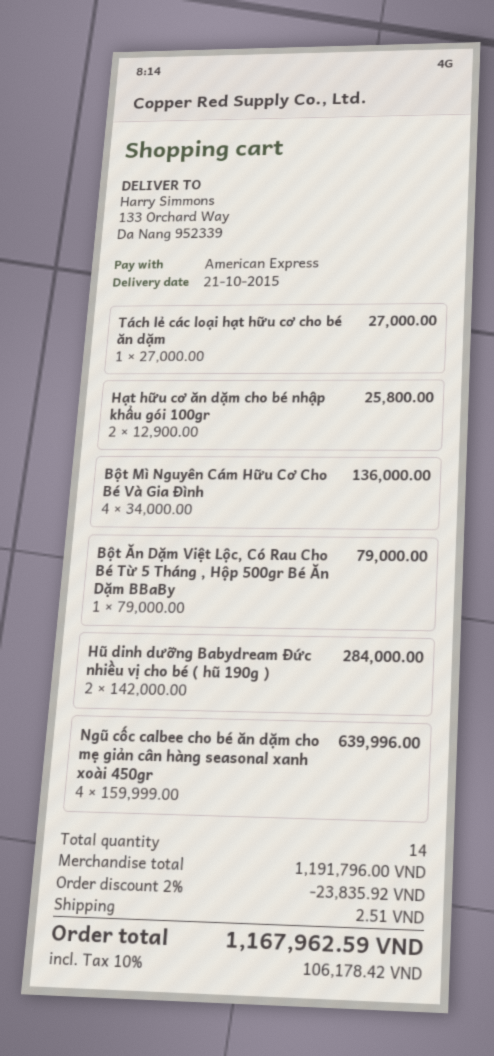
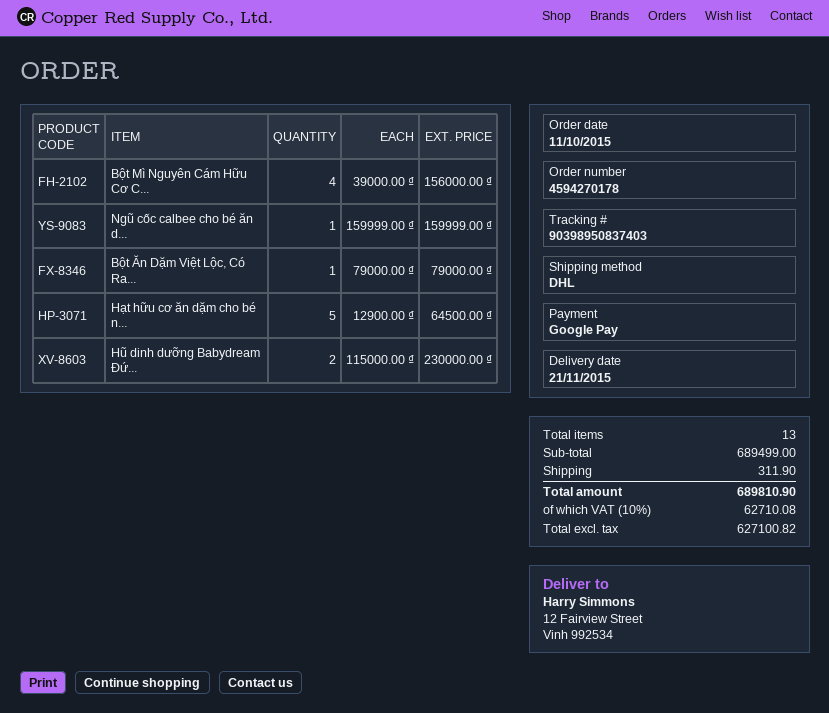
delivery date: 2015-10-21 -> 2015-11-21
payment method: American Express -> Google Pay
ship to: 133 Orchard Way, Da Nang 952339 -> 12 Fairview Street, Vinh 992534
Tách lẻ các loại hạt hữu cơ cho bé ăn dặm: 1 x 27000.00 = 27000.00 -> none
Hạt hữu cơ ăn dặm cho bé nhập khẩu gói 100gr: 2 x 12900.00 = 25800.00 -> 5 x 12900.00 = 64500.00
Bột Mì Nguyên Cám Hữu Cơ Cho Bé Và Gia Đình: 4 x 34000.00 = 136000.00 -> 4 x 39000.00 = 156000.00
Hũ dinh dưỡng Babydream Đức nhiều vị cho bé ( hũ 190g ): 2 x 142000.00 = 284000.00 -> 2 x 115000.00 = 230000.00
Ngũ cốc calbee cho bé ăn dặm cho mẹ giản cân hàng seasonal xanh xoài 450gr: 4 x 159999.00 = 639996.00 -> 1 x 159999.00 = 159999.00
total quantity: 14 -> 13
subtotal: 1191796.00 -> 689499.00
discount: 2% = 23835.92 -> none
shipping: 2.51 -> 311.90
tax: 10% = 106178.42 -> 10% = 62710.08
total: 1167962.59 -> 689810.90

